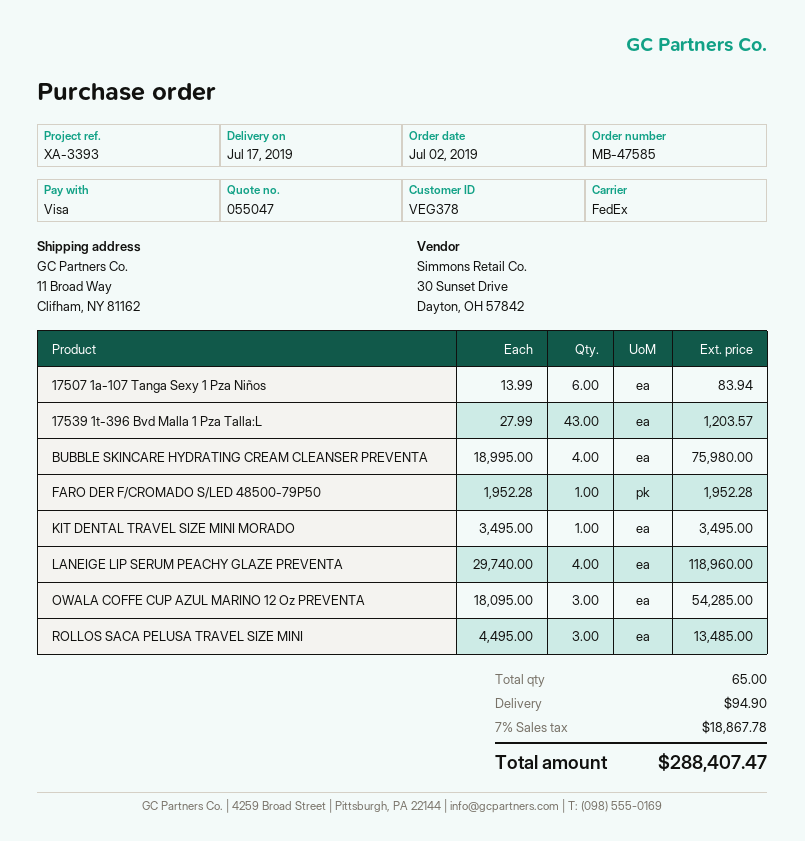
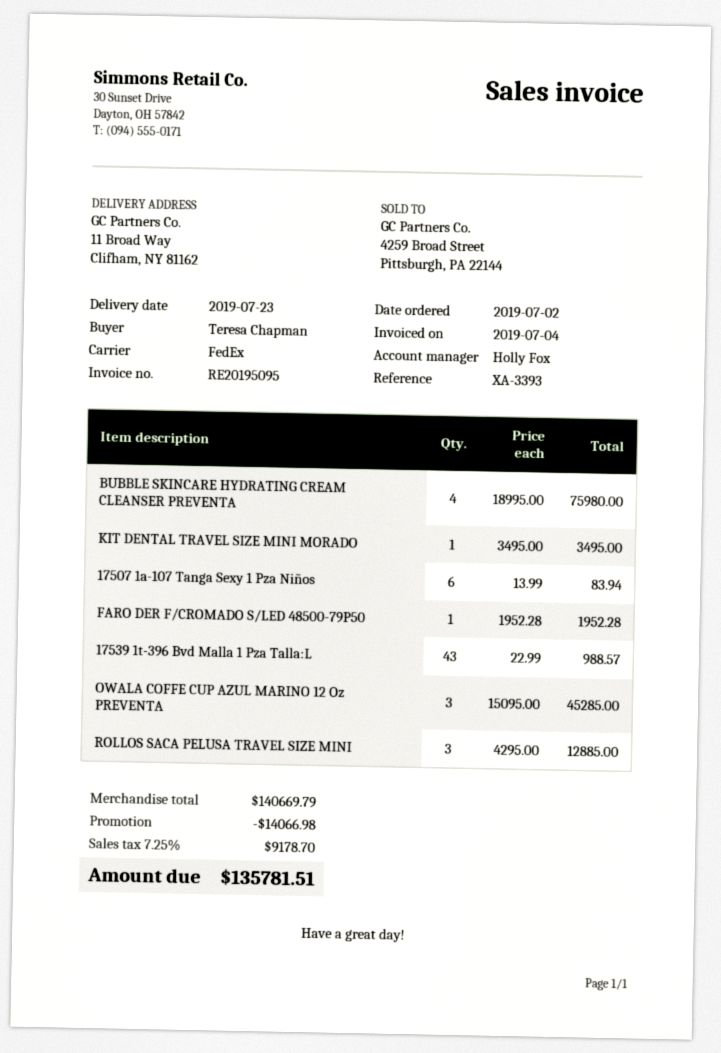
delivery date: 2019-07-17 -> 2019-07-23
17539 1t-396 Bvd Malla 1 Pza Talla:L: 43 x 27.99 = 1203.57 -> 43 x 22.99 = 988.57
LANEIGE LIP SERUM PEACHY GLAZE PREVENTA: 4 x 29740.00 = 118960.00 -> none
OWALA COFFE CUP AZUL MARINO 12 Oz PREVENTA: 3 x 18095.00 = 54285.00 -> 3 x 15095.00 = 45285.00
ROLLOS SACA PELUSA TRAVEL SIZE MINI: 3 x 4495.00 = 13485.00 -> 3 x 4295.00 = 12885.00
discount: none -> 14066.98
shipping: 94.90 -> none
tax: 7% = 18867.78 -> 7.25% = 9178.70
total: 288407.47 -> 135781.51

